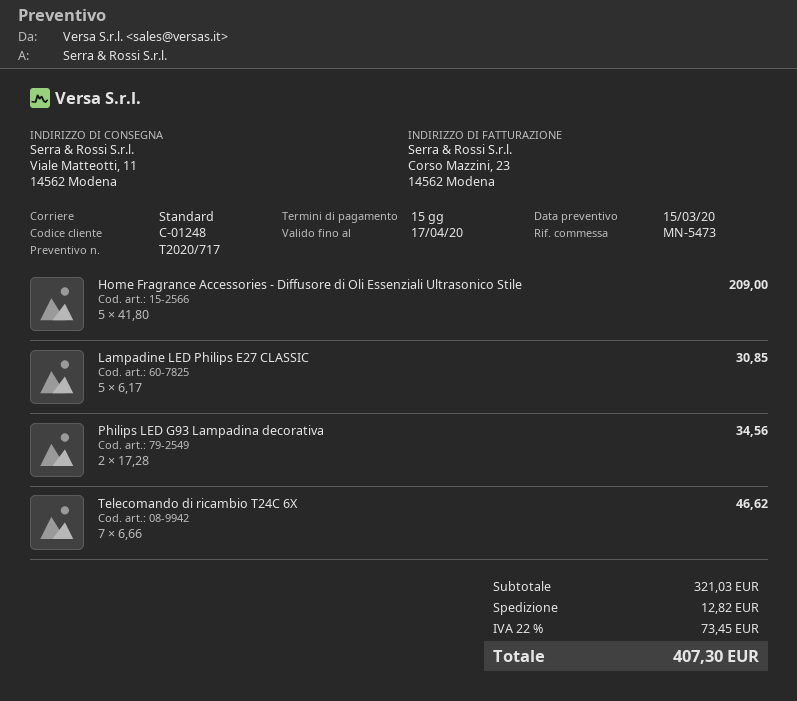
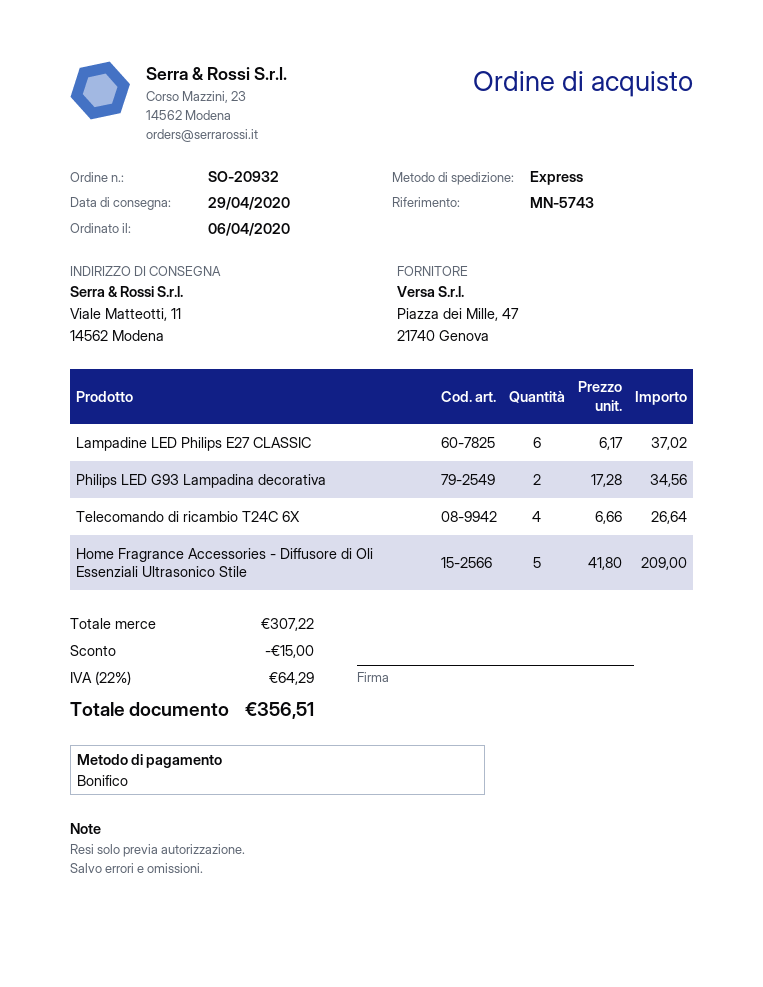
reference: MN-5473 -> MN-5743
shipping method: standard -> express
Lampadine LED Philips E27 CLASSIC: 5 x 6.17 = 30.85 -> 6 x 6.17 = 37.02
Telecomando di ricambio T24C 6X: 7 x 6.66 = 46.62 -> 4 x 6.66 = 26.64
subtotal: 321.03 -> 307.22
discount: none -> 15.00
shipping: 12.82 -> none
tax: 22% = 73.45 -> 22% = 64.29
total: 407.30 -> 356.51

